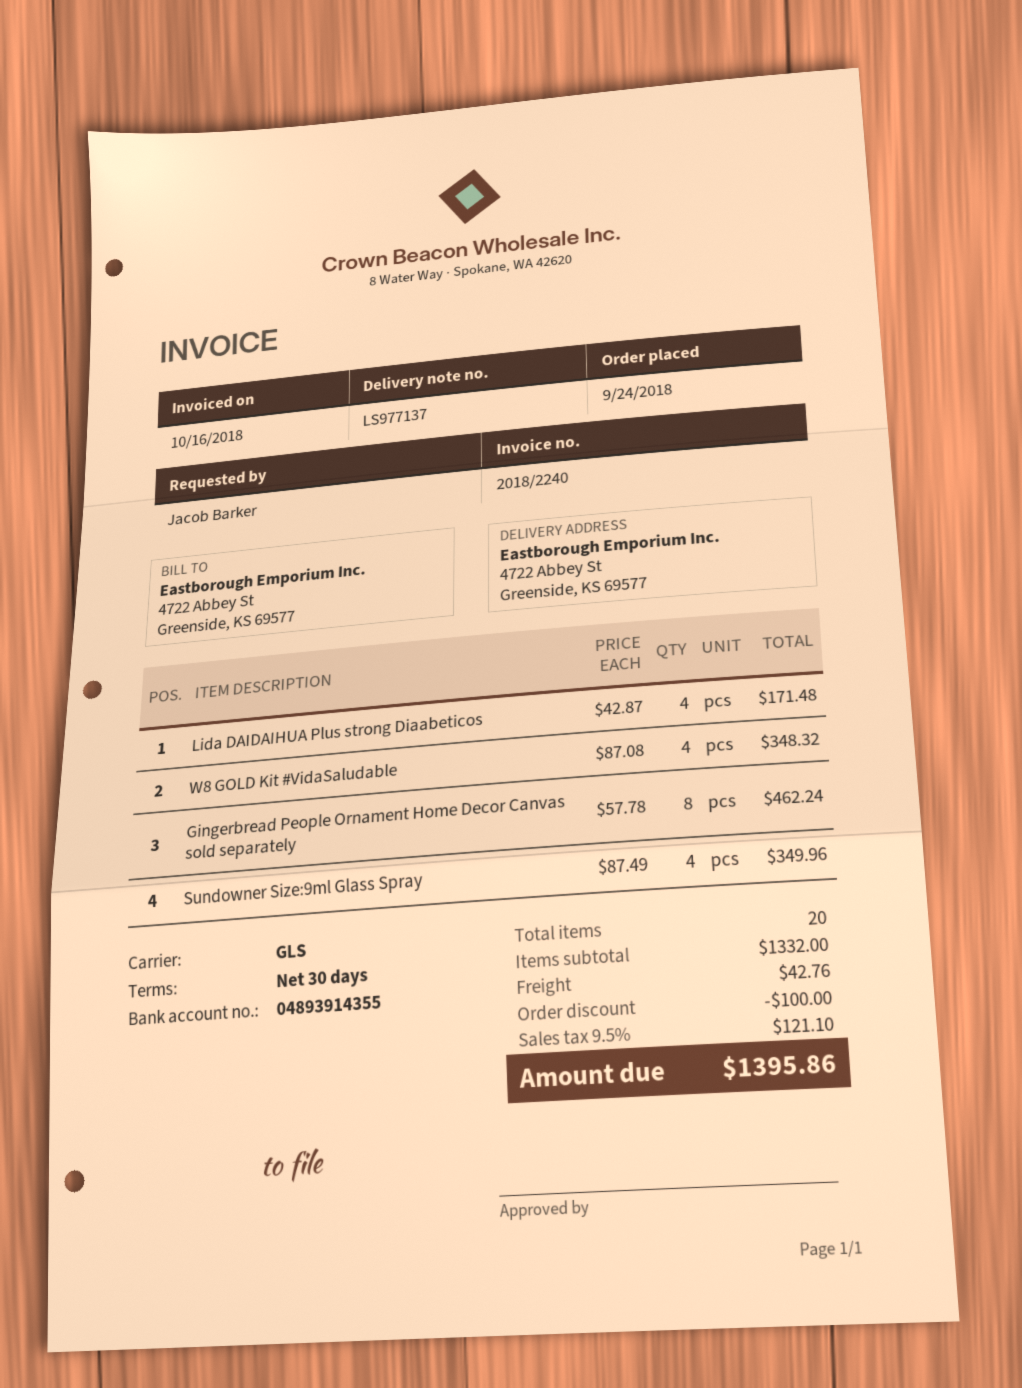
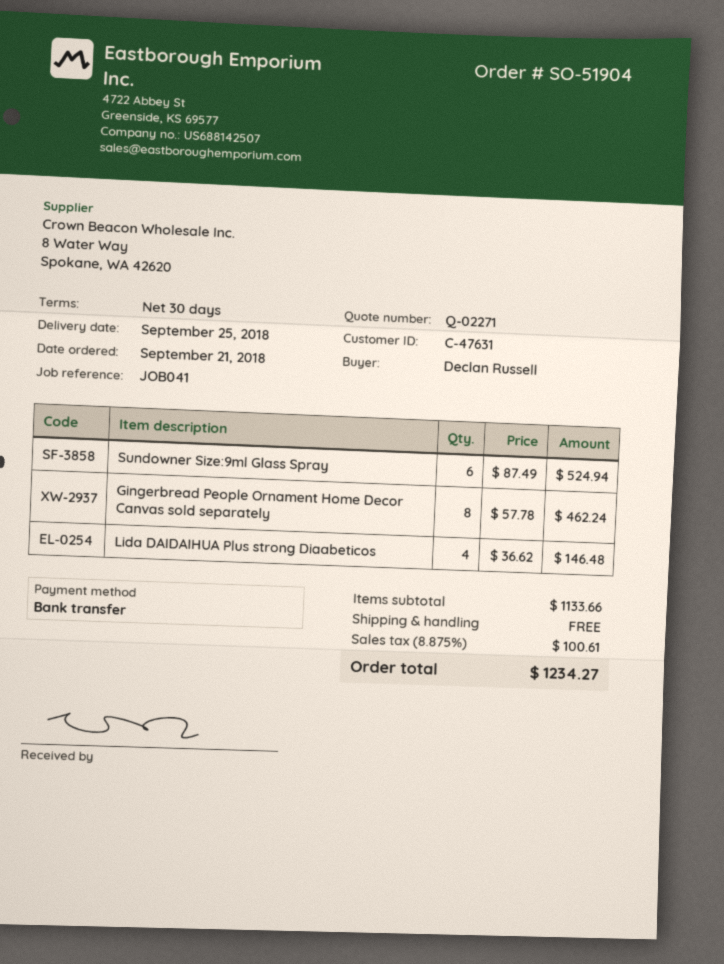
order date: 2018-09-24 -> 2018-09-21
ordered by: Jacob Barker -> Declan Russell
Lida DAIDAIHUA Plus strong Diaabeticos: 4 x 42.87 = 171.48 -> 4 x 36.62 = 146.48
W8 GOLD Kit #VidaSaludable: 4 x 87.08 = 348.32 -> none
Sundowner Size:9ml Glass Spray: 4 x 87.49 = 349.96 -> 6 x 87.49 = 524.94
subtotal: 1332.00 -> 1133.66
discount: 100.00 -> none
shipping: 42.76 -> 0.00
tax: 9.5% = 121.10 -> 8.875% = 100.61
total: 1395.86 -> 1234.27

